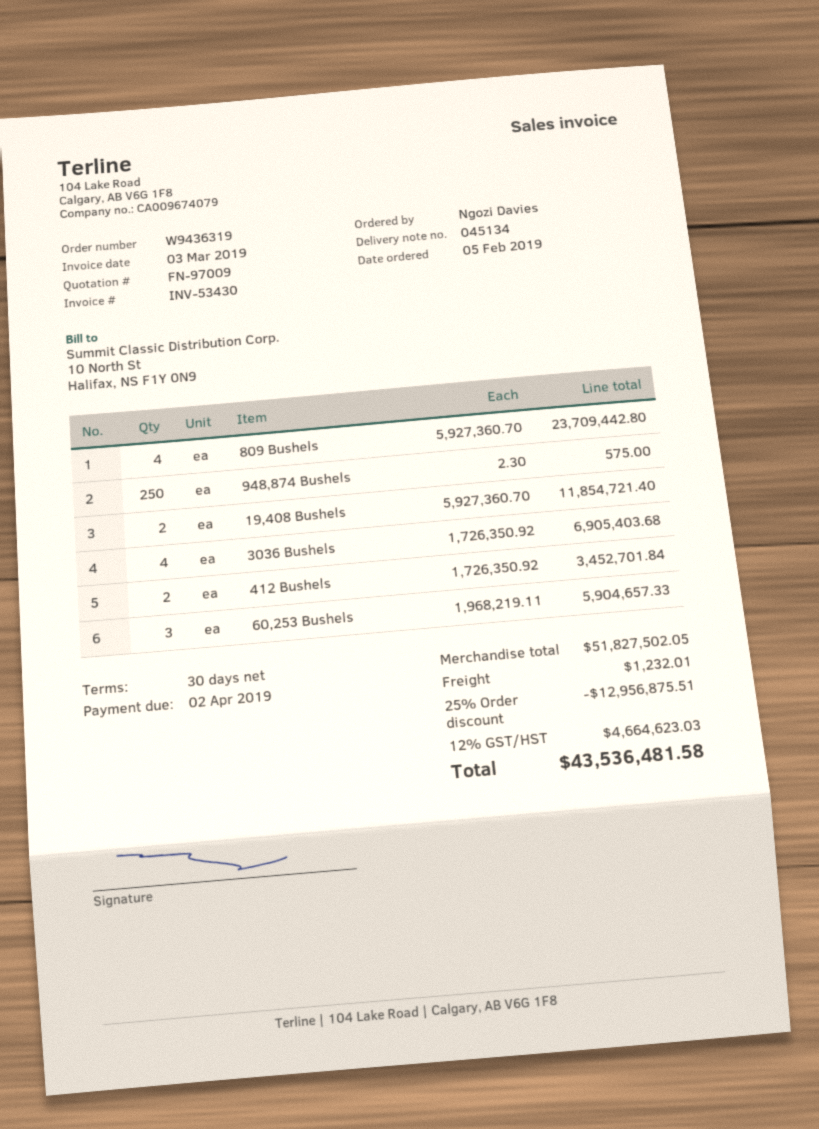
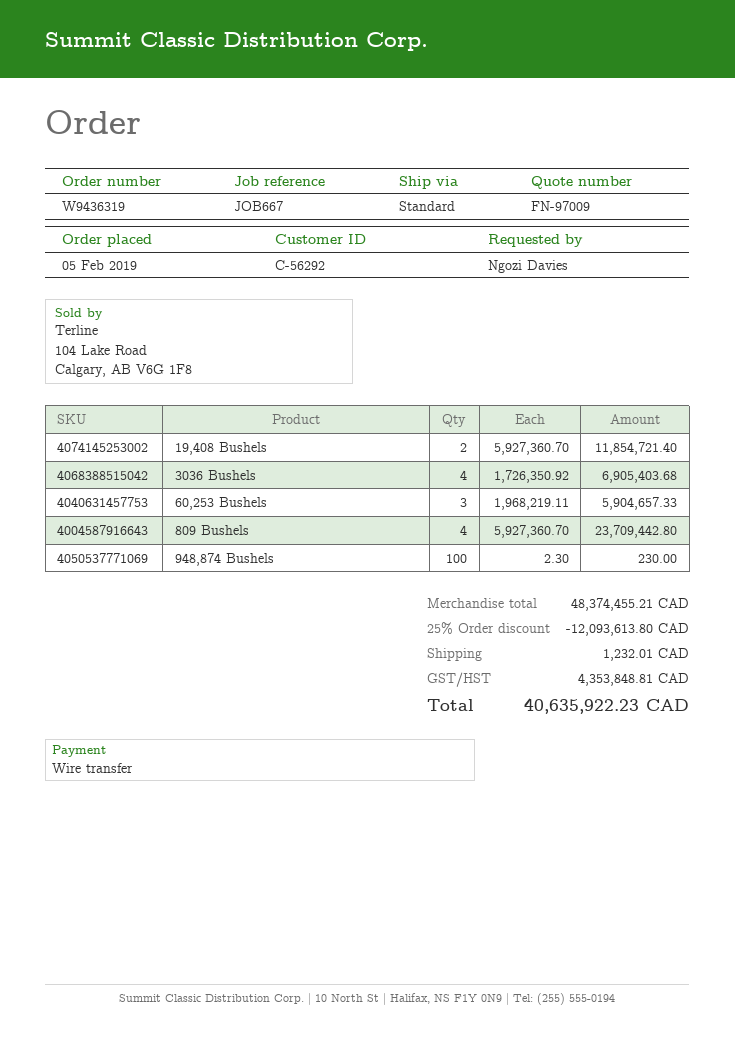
948,874 Bushels: 250 x 2.30 = 575.00 -> 100 x 2.30 = 230.00
412 Bushels: 2 x 1726350.92 = 3452701.84 -> none
subtotal: 51827502.05 -> 48374455.21
discount: 25% = 12956875.51 -> 25% = 12093613.80
tax: 4664623.03 -> 4353848.81
total: 43536481.58 -> 40635922.23

